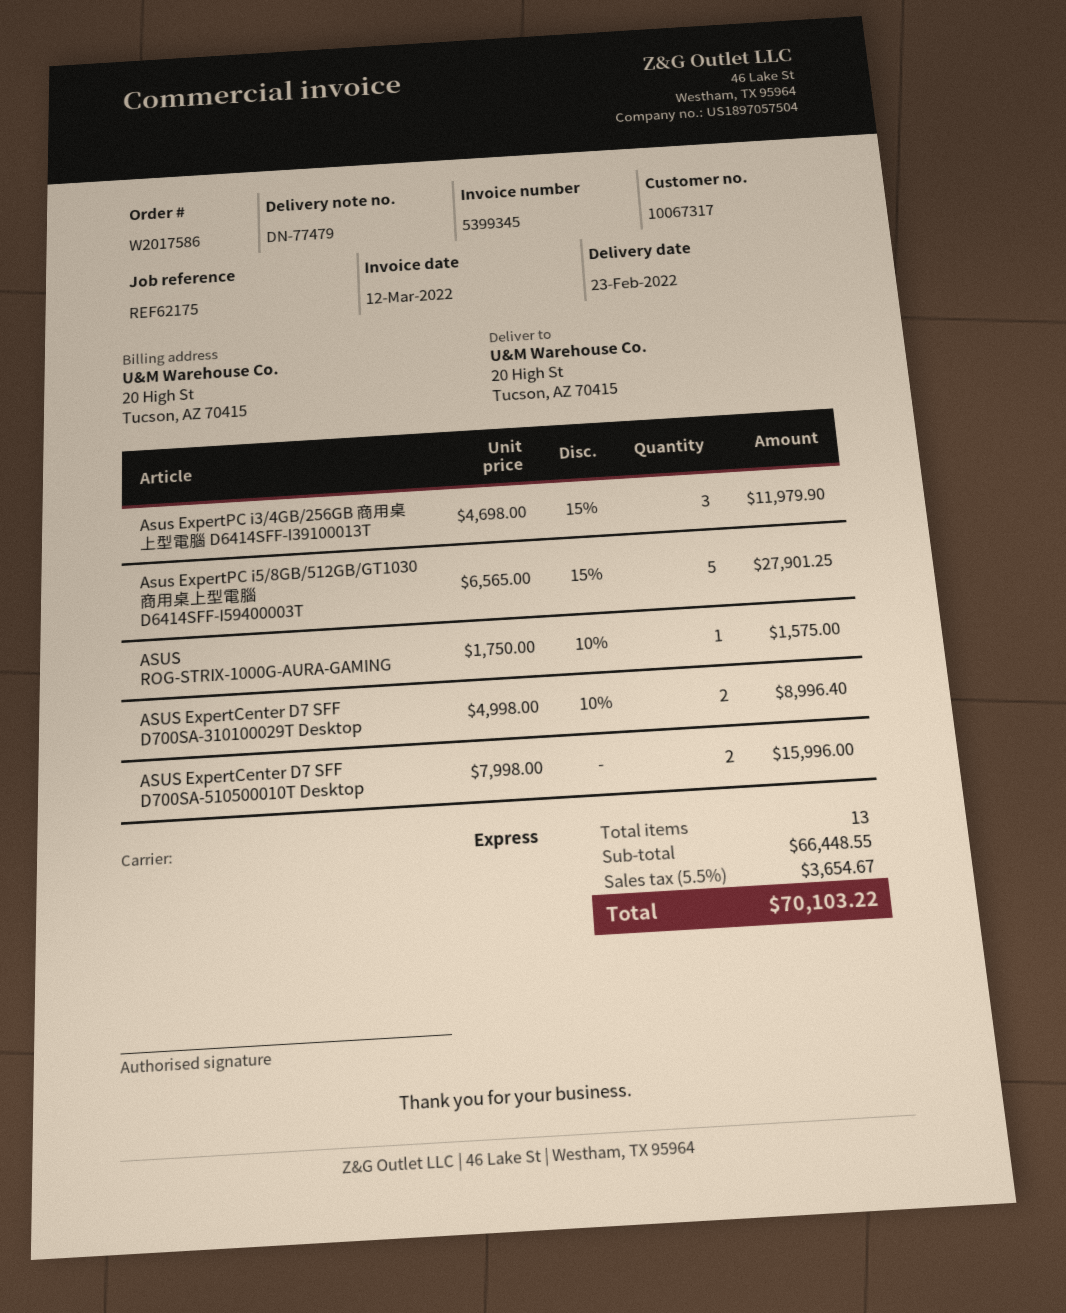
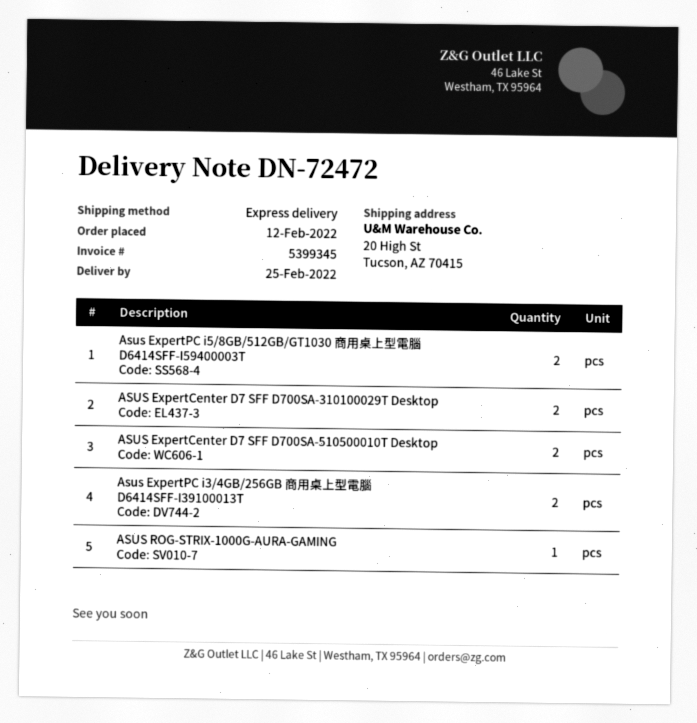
delivery note number: DN-77479 -> DN-72472
delivery date: 2022-02-23 -> 2022-02-25
Asus ExpertPC i3/4GB/256GB 商用桌上型電腦 D6414SFF-I39100013T: 3 -> 2
Asus ExpertPC i5/8GB/512GB/GT1030 商用桌上型電腦 D6414SFF-I59400003T: 5 -> 2

